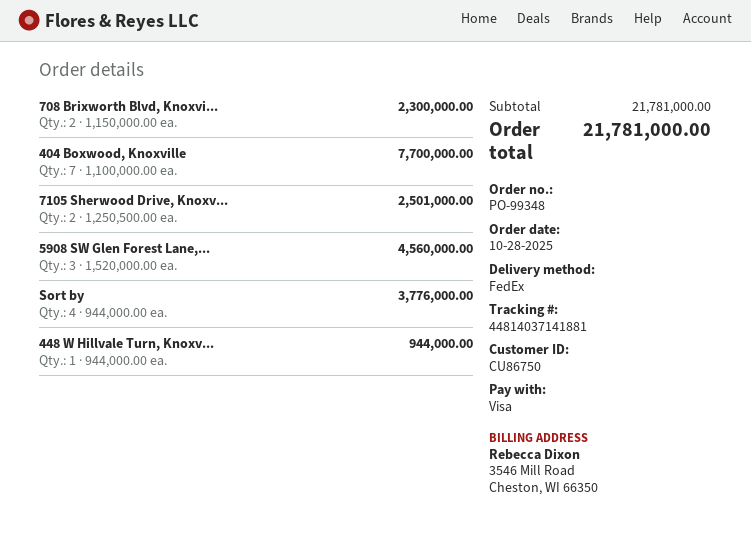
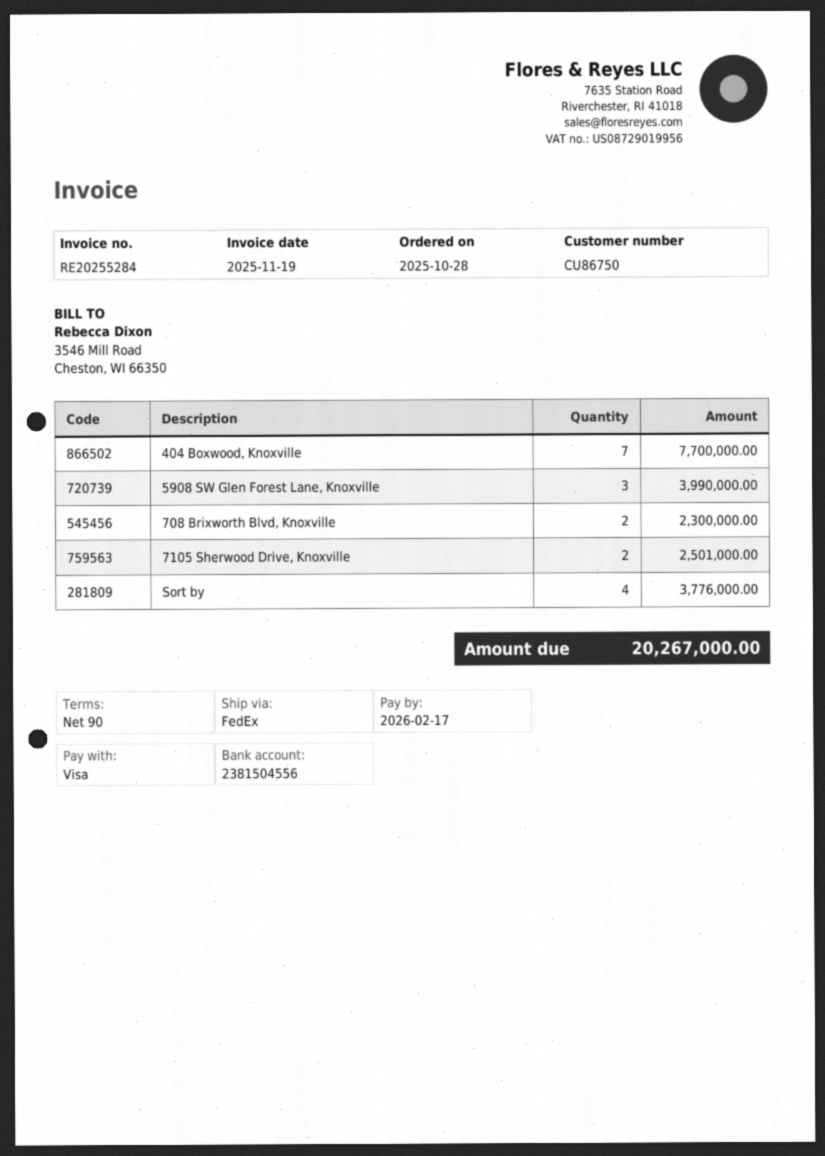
5908 SW Glen Forest Lane,...: 3 for 4560000.00 -> 3 for 3990000.00
448 W Hillvale Turn, Knoxv...: 1 for 944000.00 -> none
total: 21781000.00 -> 20267000.00

